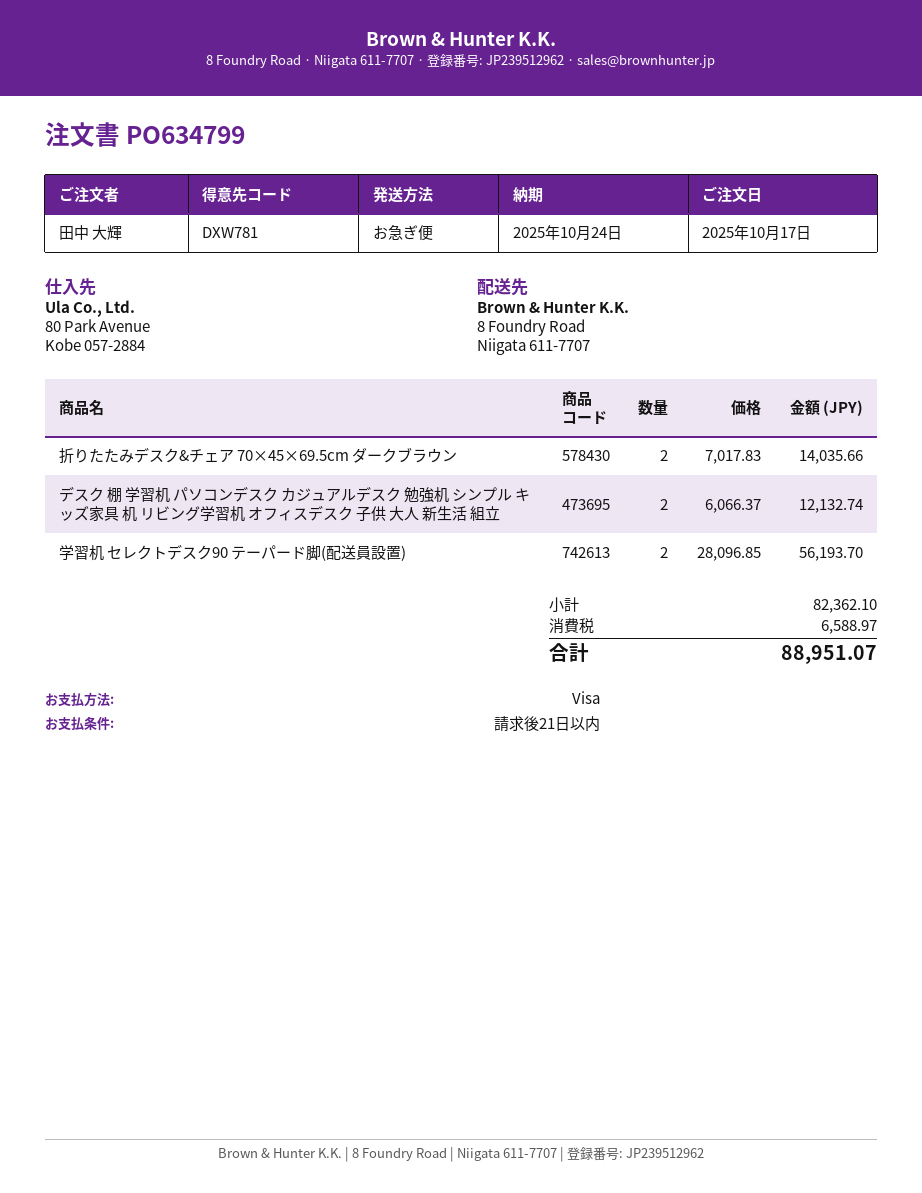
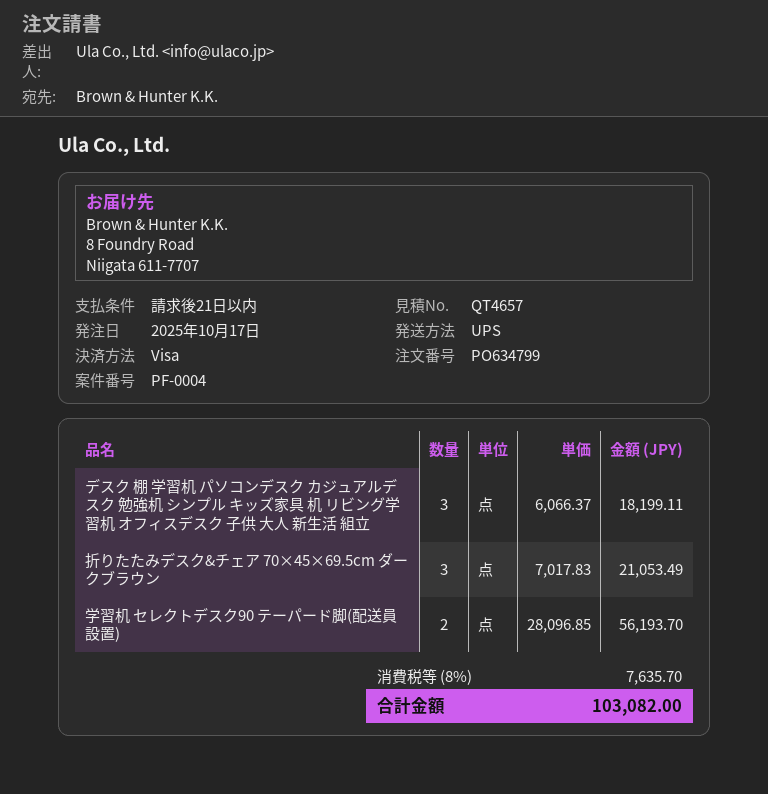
shipping method: express -> UPS
折りたたみデスク&チェア 70×45×69.5cm ダークブラウン: 2 x 7017.83 = 14035.66 -> 3 x 7017.83 = 21053.49
デスク 棚 学習机 パソコンデスク カジュアルデスク 勉強机 シンプル キッズ家具 机 リビング学習机 オフィスデスク 子供 大人 新生活 組立: 2 x 6066.37 = 12132.74 -> 3 x 6066.37 = 18199.11
tax: 6588.97 -> 7635.70
total: 88951.07 -> 103082.00

